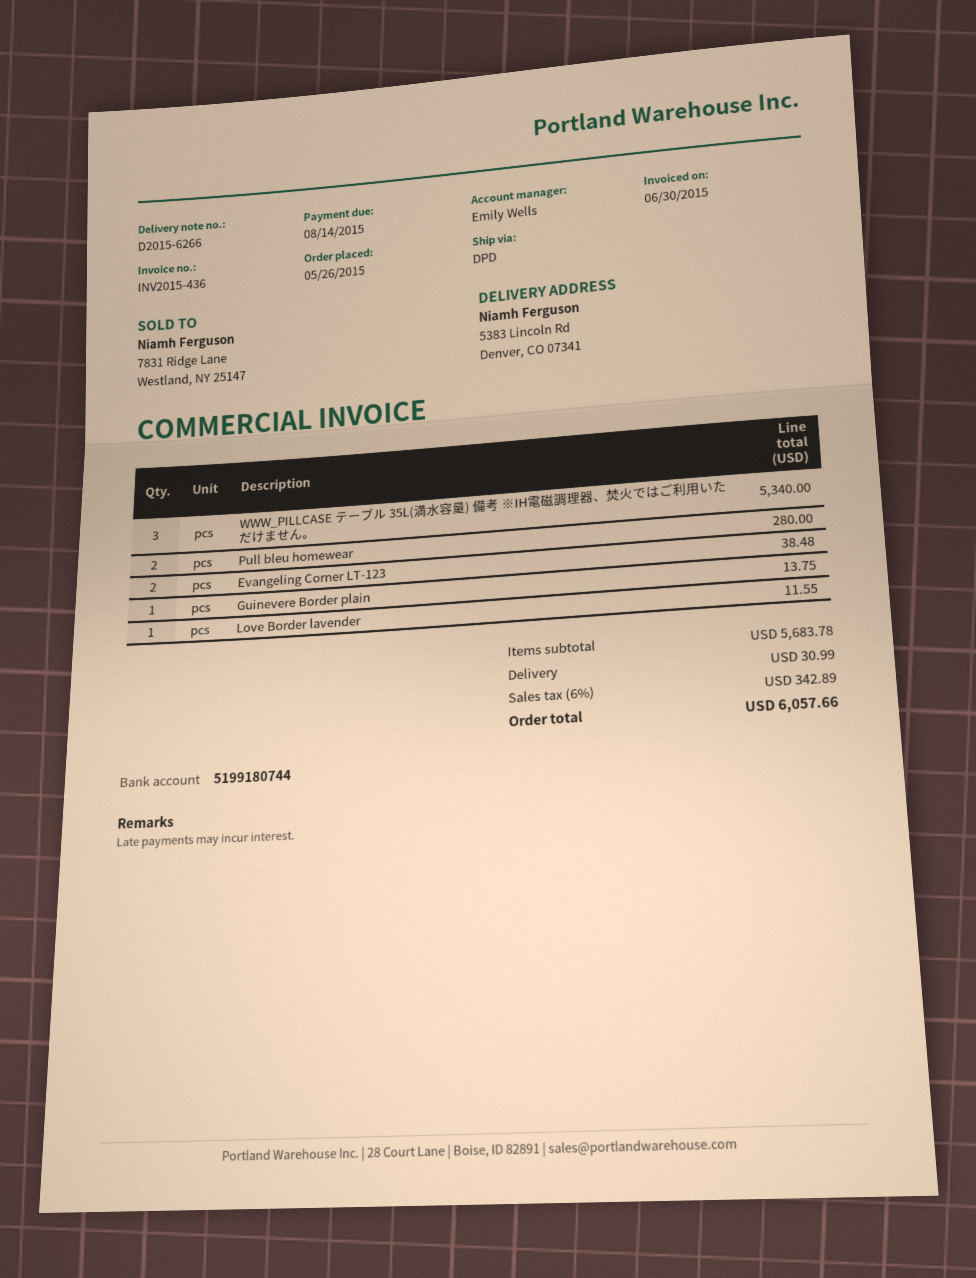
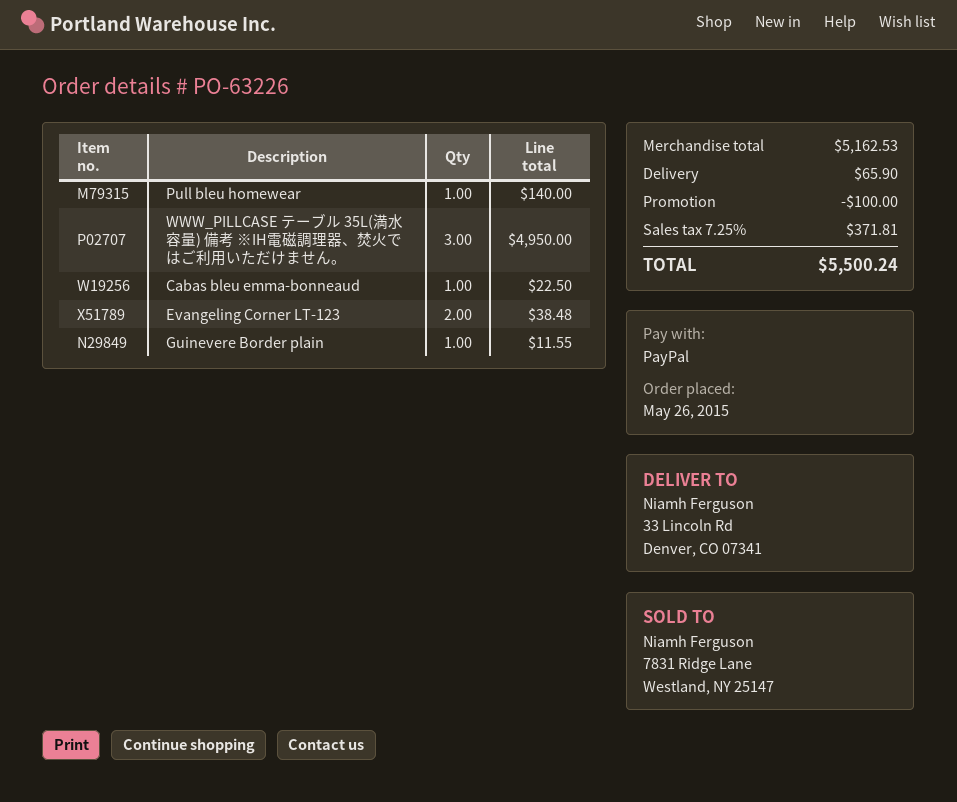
ship to: 5383 Lincoln Rd, Denver, CO 07341 -> 33 Lincoln Rd, Denver, CO 07341
WWW_PILLCASE テーブル 35L(満水容量) 備考 ※IH電磁調理器、焚火ではご利用いただけません。: 3 for 5340.00 -> 3 for 4950.00
Pull bleu homewear: 2 for 280.00 -> 1 for 140.00
Guinevere Border plain: 1 for 13.75 -> 1 for 11.55
Love Border lavender: 1 for 11.55 -> none
Cabas bleu emma-bonneaud: none -> 1 for 22.50
subtotal: 5683.78 -> 5162.53
discount: none -> 100.00
shipping: 30.99 -> 65.90
tax: 6% = 342.89 -> 7.25% = 371.81
total: 6057.66 -> 5500.24

